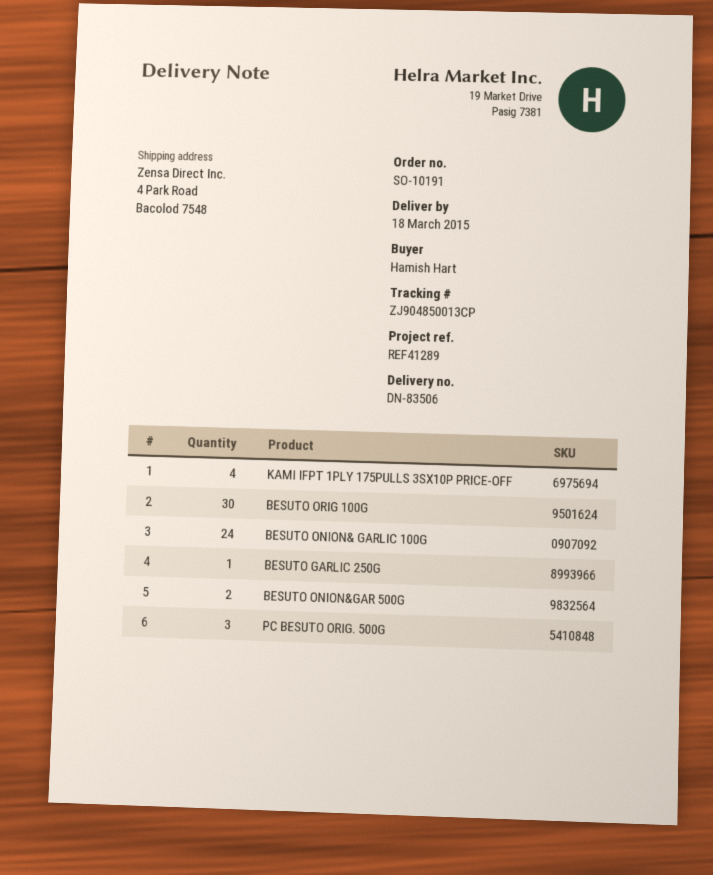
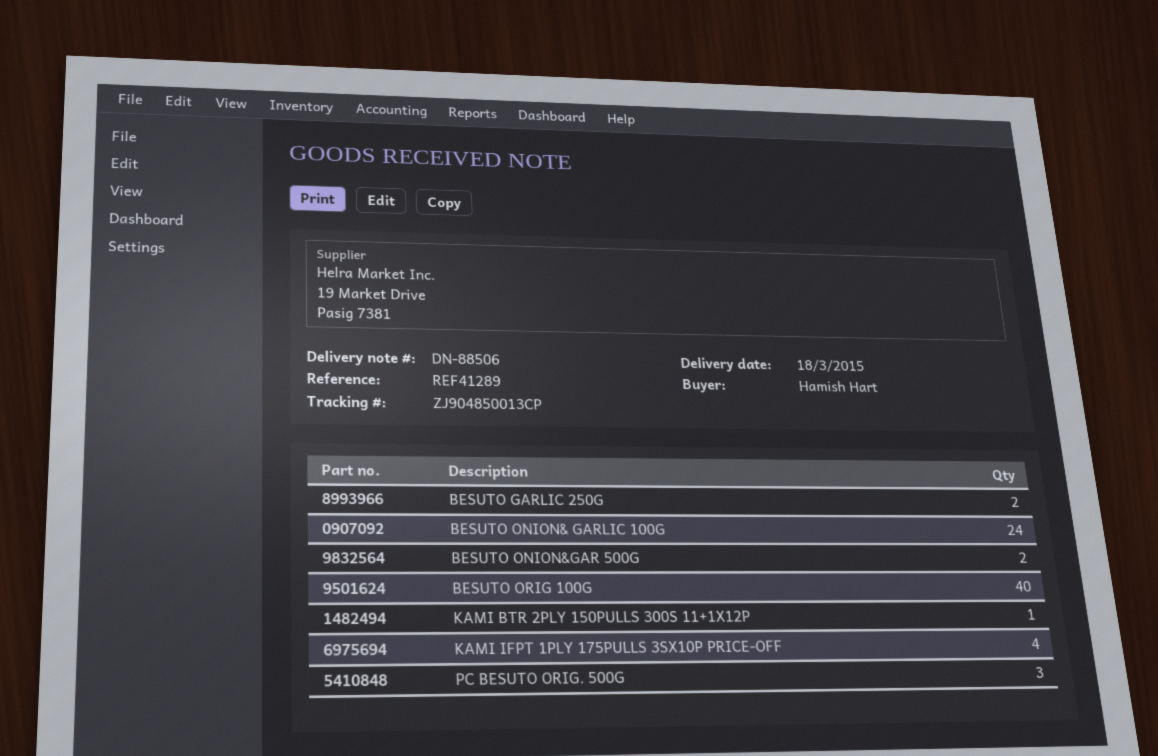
delivery note number: DN-83506 -> DN-88506
BESUTO ORIG 100G: 30 -> 40
BESUTO GARLIC 250G: 1 -> 2
KAMI BTR 2PLY 150PULLS 300S 11+1X12P: none -> 1

